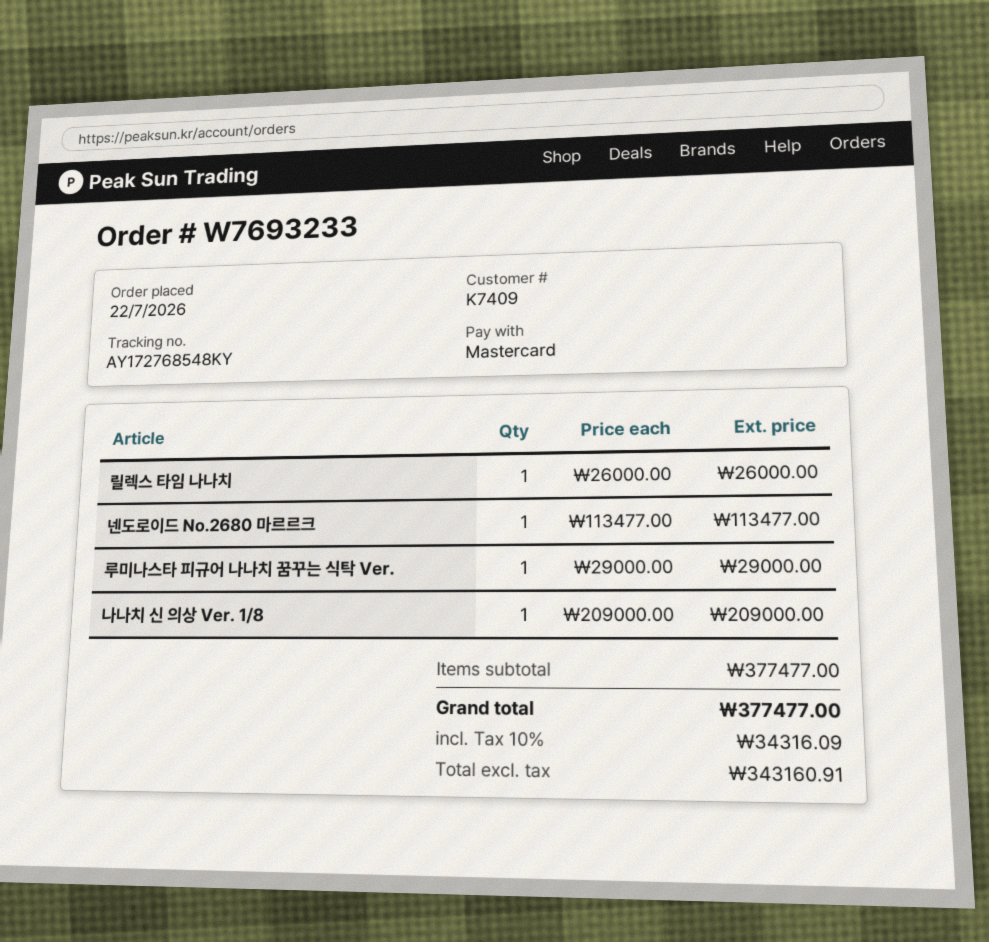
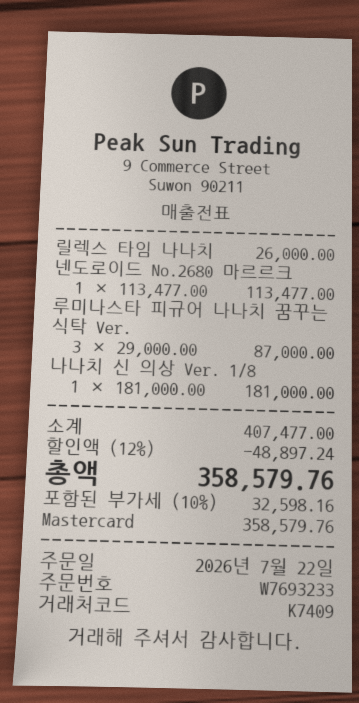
루미나스타 피규어 나나치 꿈꾸는 식탁 Ver.: 1 x 29000.00 = 29000.00 -> 3 x 29000.00 = 87000.00
나나치 신 의상 Ver. 1/8: 1 x 209000.00 = 209000.00 -> 1 x 181000.00 = 181000.00
subtotal: 377477.00 -> 407477.00
discount: none -> 12% = 48897.24
tax: 10% = 34316.09 -> 10% = 32598.16
total: 377477.00 -> 358579.76

